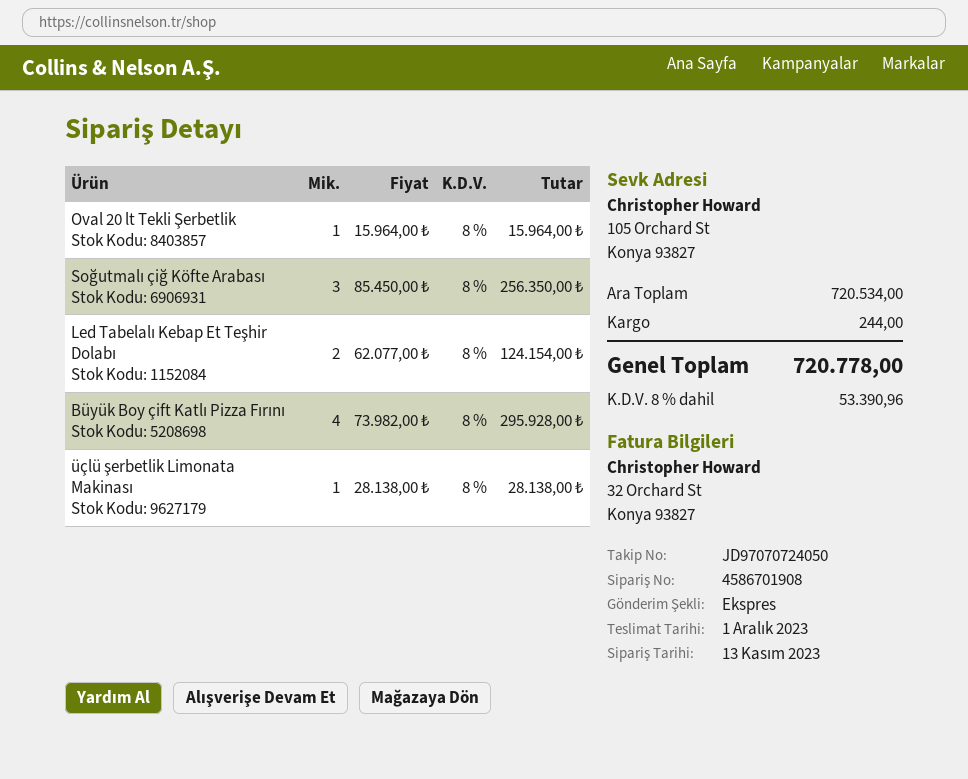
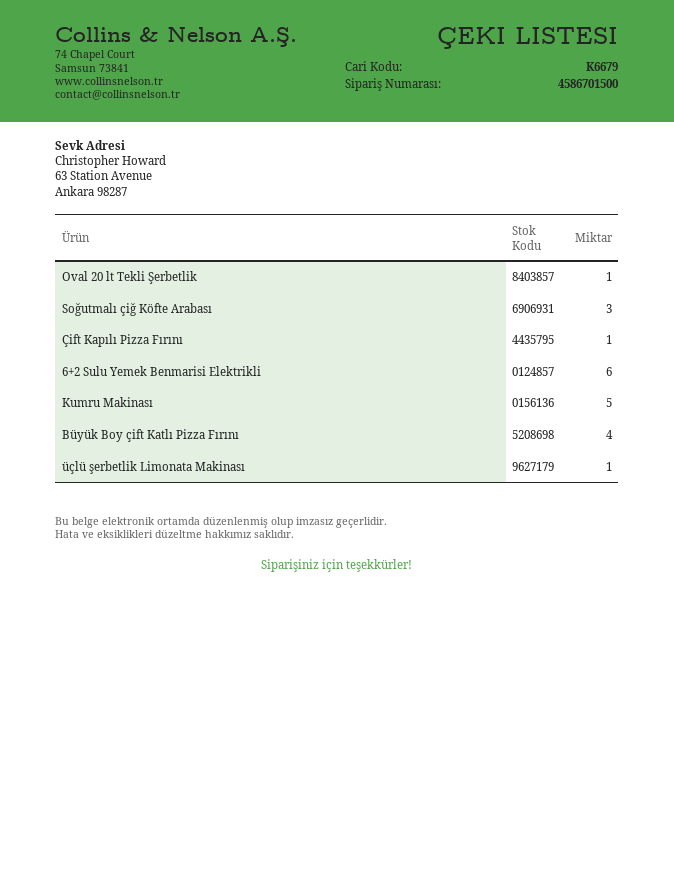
order number: 4586701908 -> 4586701500
ship to: 105 Orchard St, Konya 93827 -> 63 Station Avenue, Ankara 98287
Led Tabelalı Kebap Et Teşhir Dolabı: 2 -> none
Çift Kapılı Pizza Fırını: none -> 1
6+2 Sulu Yemek Benmarisi Elektrikli: none -> 6
Kumru Makinası: none -> 5

